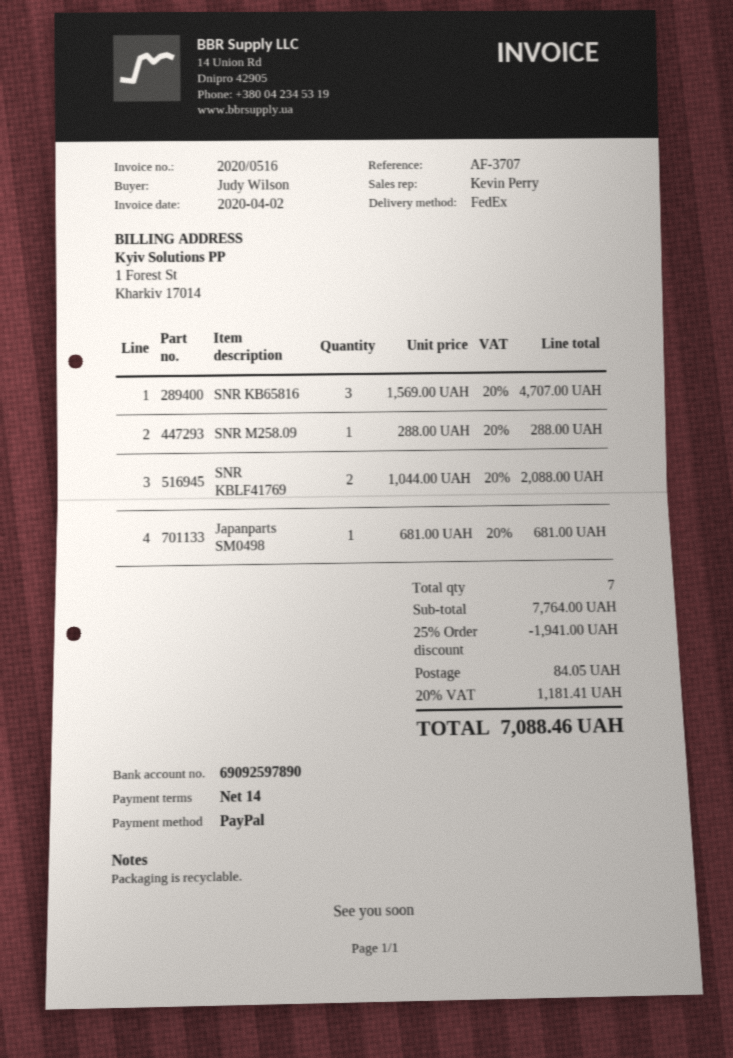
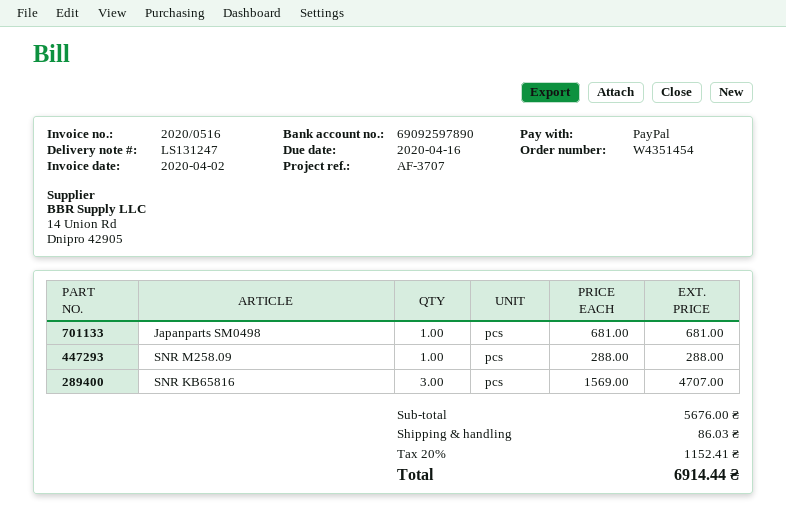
SNR KBLF41769: 2 x 1044.00 = 2088.00 -> none
subtotal: 7764.00 -> 5676.00
discount: 25% = 1941.00 -> none
shipping: 84.05 -> 86.03
tax: 20% = 1181.41 -> 20% = 1152.41
total: 7088.46 -> 6914.44

